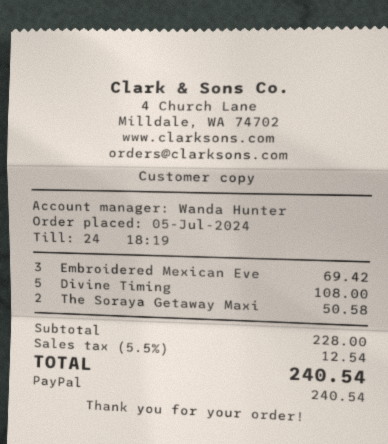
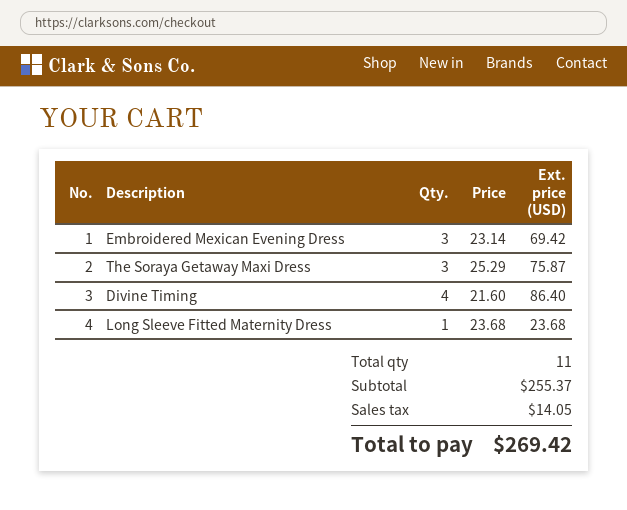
Divine Timing: 5 for 108.00 -> 4 for 86.40
The Soraya Getaway Maxi: 2 for 50.58 -> 3 for 75.87
Long Sleeve Fitted Maternity Dress: none -> 1 for 23.68
subtotal: 228.00 -> 255.37
tax: 12.54 -> 14.05
total: 240.54 -> 269.42

